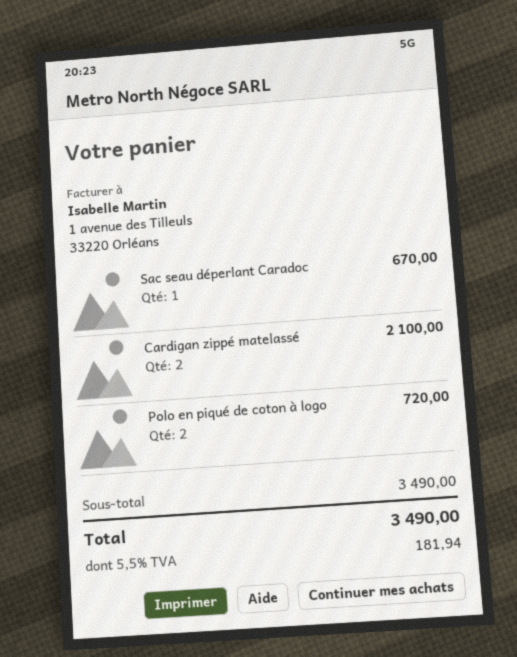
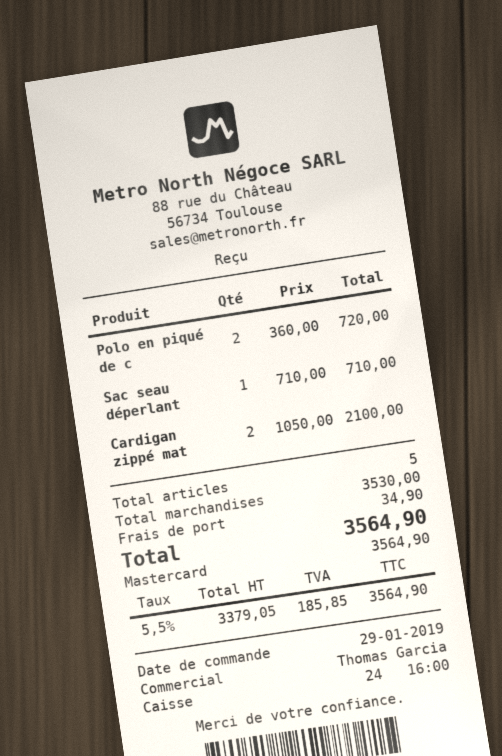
Sac seau déperlant Caradoc: 1 for 670.00 -> 1 for 710.00
subtotal: 3490.00 -> 3530.00
shipping: none -> 34.90
tax: 5.5% = 181.94 -> 5.5% = 185.85
total: 3490.00 -> 3564.90

